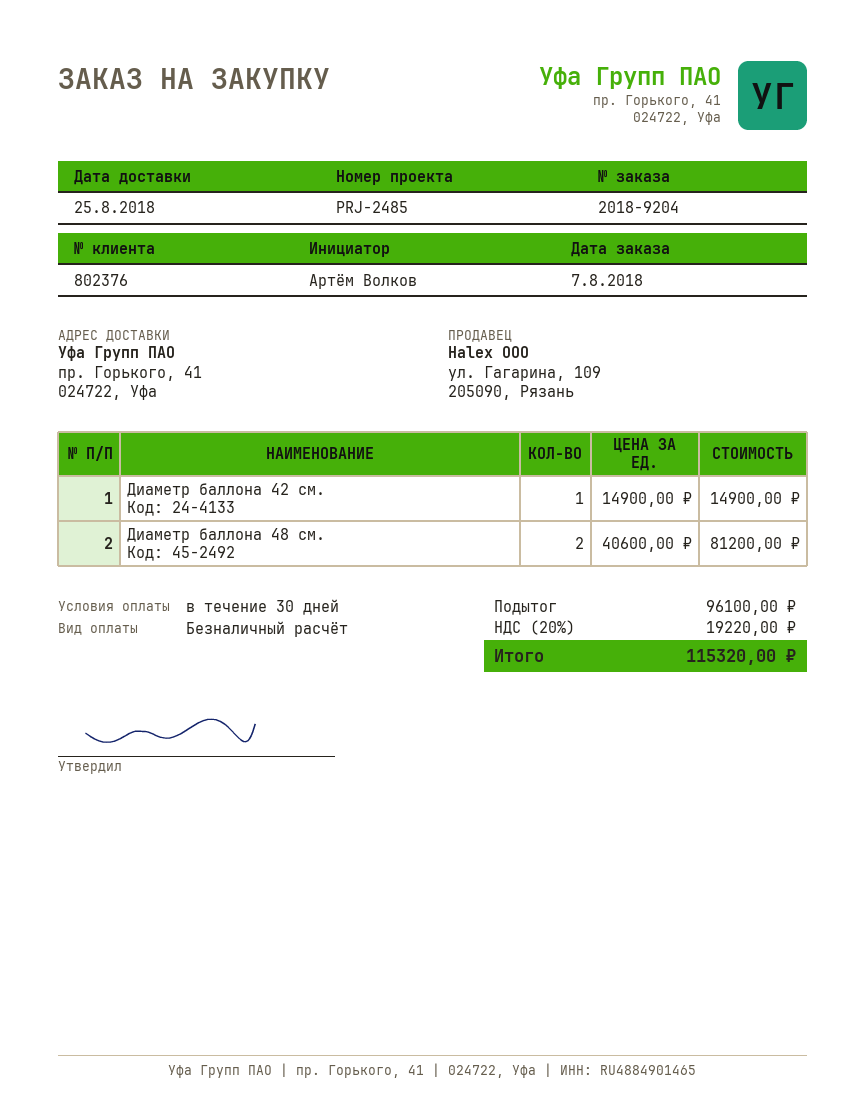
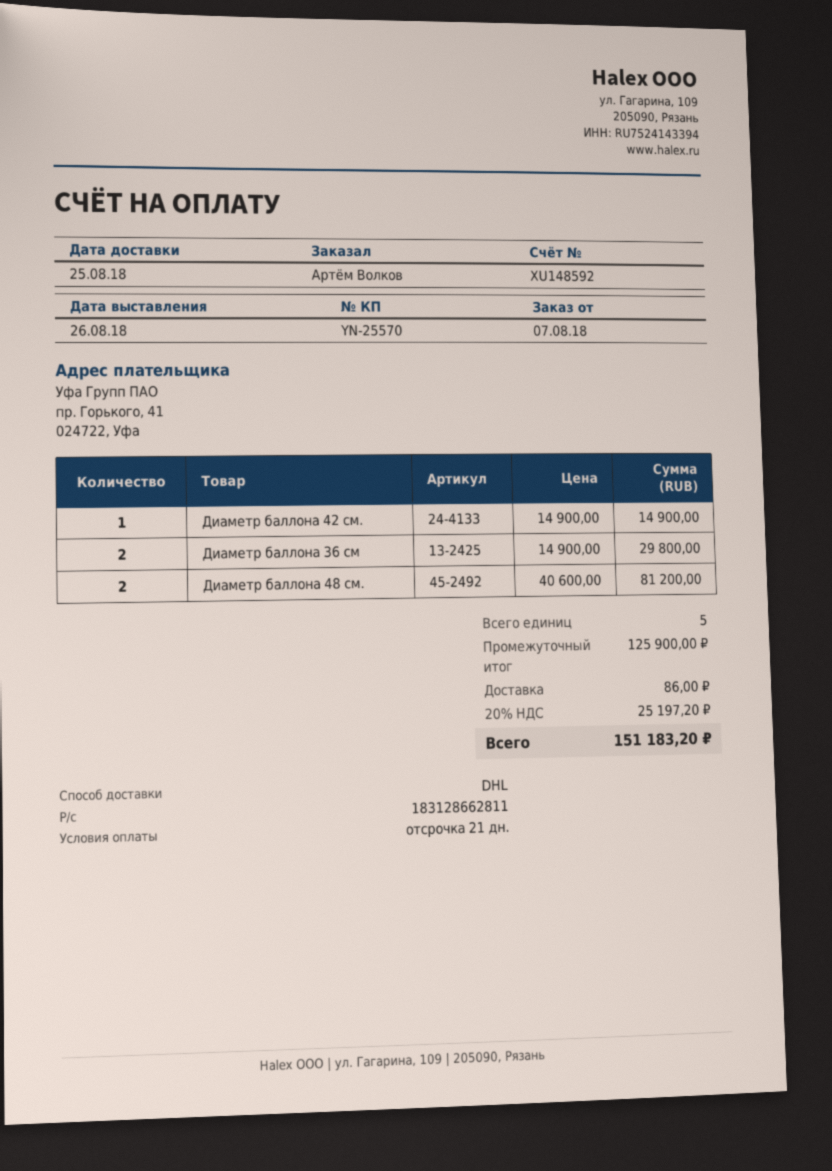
payment terms: 30 days -> 21 days
Диаметр баллона 36 см: none -> 2 x 14900.00 = 29800.00
subtotal: 96100.00 -> 125900.00
shipping: none -> 86.00
tax: 20% = 19220.00 -> 20% = 25197.20
total: 115320.00 -> 151183.20

